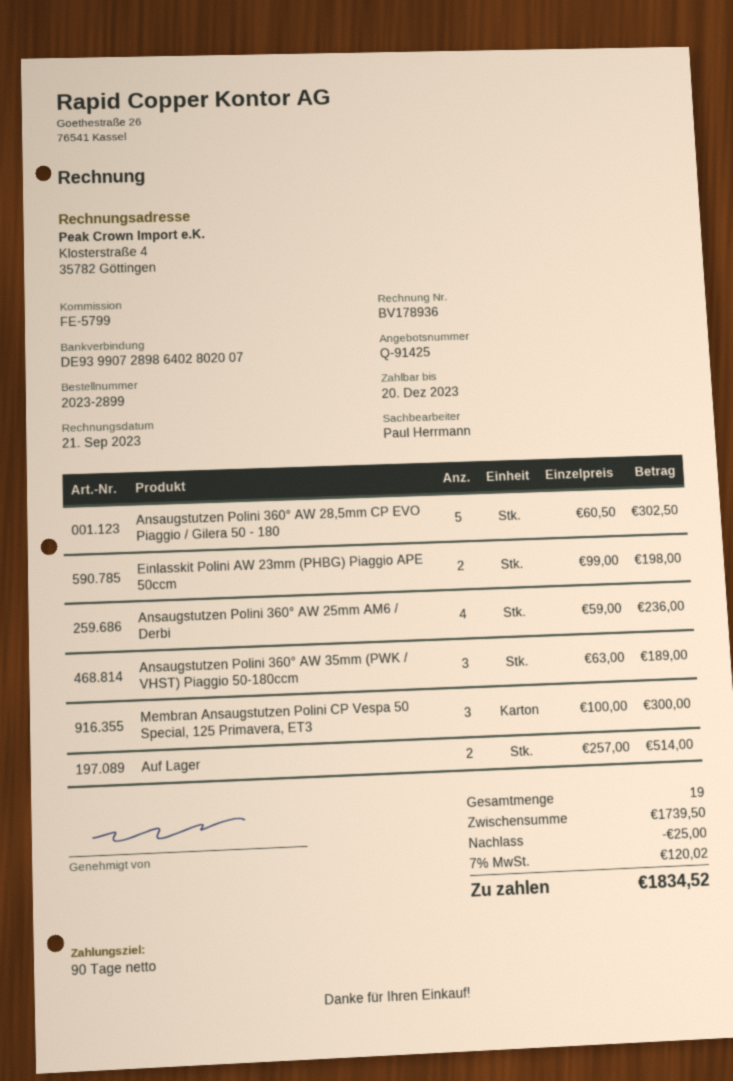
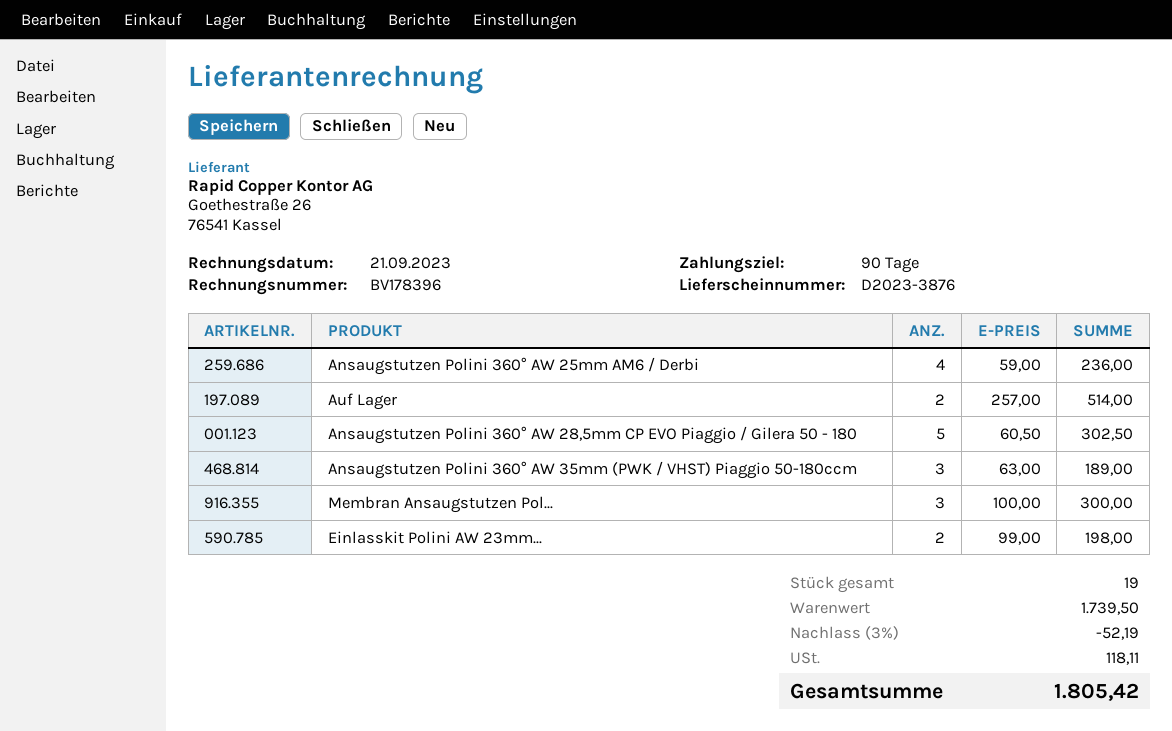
invoice number: BV178936 -> BV178396
discount: 25.00 -> 52.19
tax: 120.02 -> 118.11
total: 1834.52 -> 1805.42

